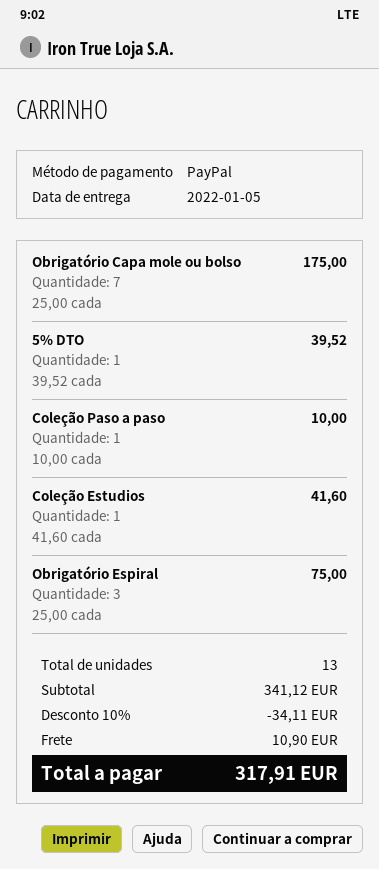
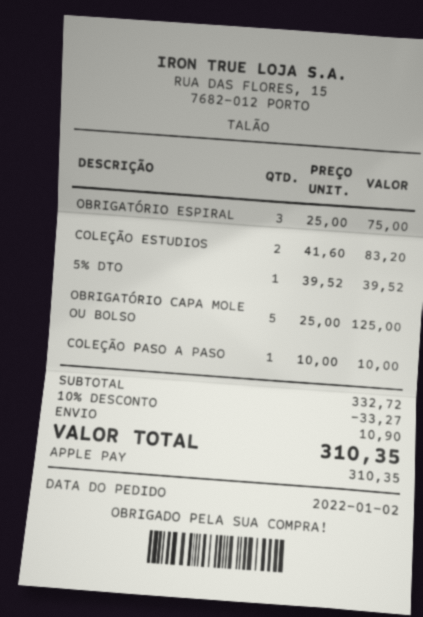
payment method: PayPal -> Apple Pay
Obrigatório Capa mole ou bolso: 7 x 25.00 = 175.00 -> 5 x 25.00 = 125.00
Coleção Estudios: 1 x 41.60 = 41.60 -> 2 x 41.60 = 83.20
subtotal: 341.12 -> 332.72
discount: 10% = 34.11 -> 10% = 33.27
total: 317.91 -> 310.35

